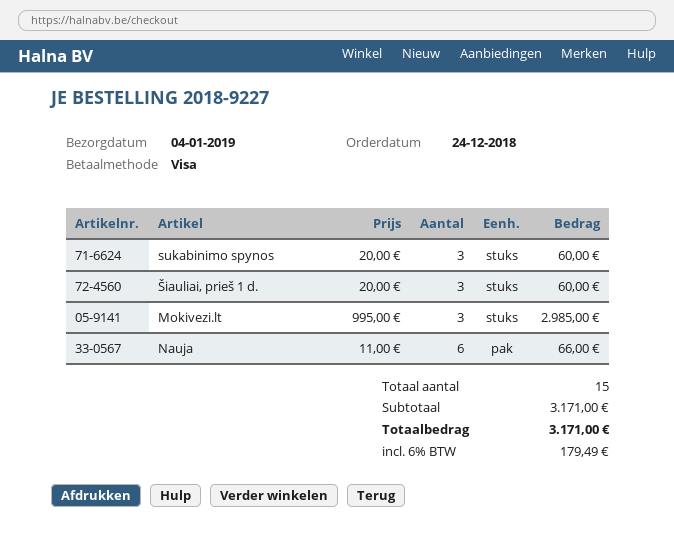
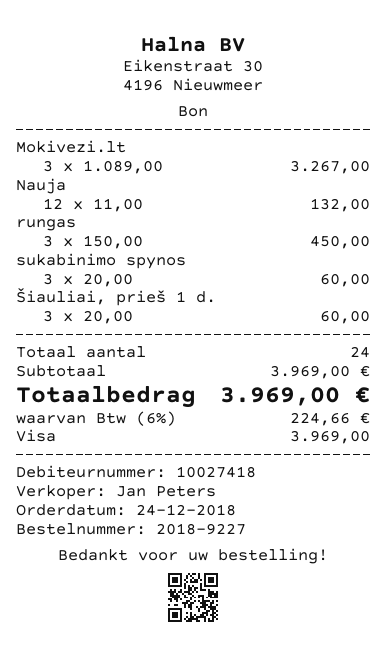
Mokivezi.lt: 3 x 995.00 = 2985.00 -> 3 x 1089.00 = 3267.00
Nauja: 6 x 11.00 = 66.00 -> 12 x 11.00 = 132.00
rungas: none -> 3 x 150.00 = 450.00
total quantity: 15 -> 24
subtotal: 3171.00 -> 3969.00
tax: 6% = 179.49 -> 6% = 224.66
total: 3171.00 -> 3969.00

